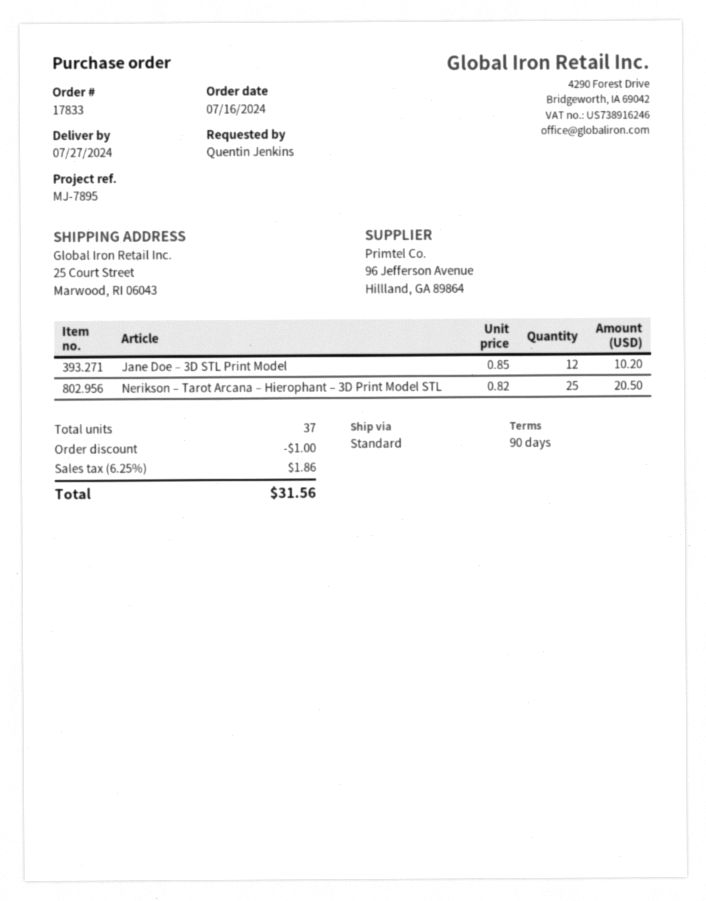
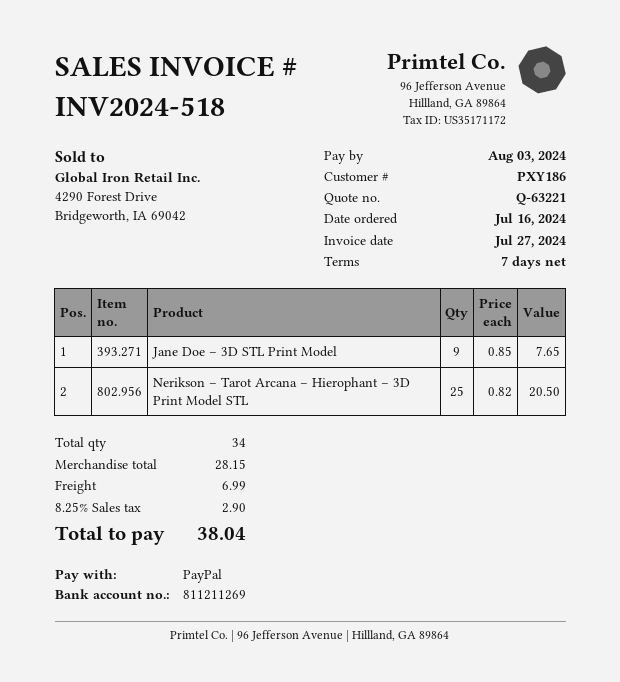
payment terms: 90 days -> 7 days
Jane Doe – 3D STL Print Model: 12 x 0.85 = 10.20 -> 9 x 0.85 = 7.65
total quantity: 37 -> 34
discount: 1.00 -> none
shipping: none -> 6.99
tax: 6.25% = 1.86 -> 8.25% = 2.90
total: 31.56 -> 38.04

